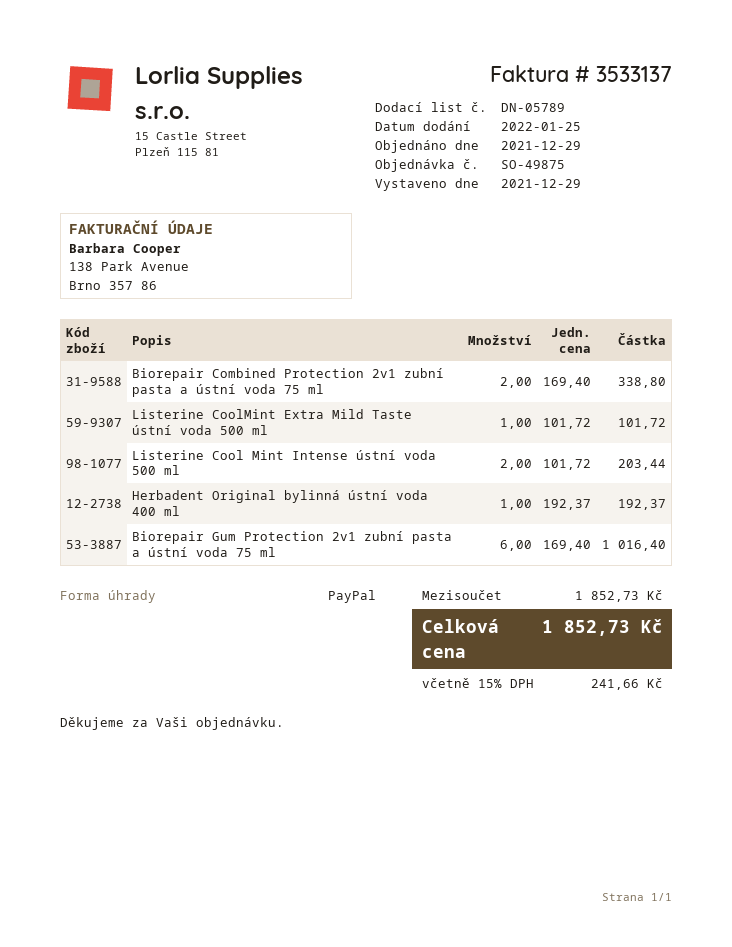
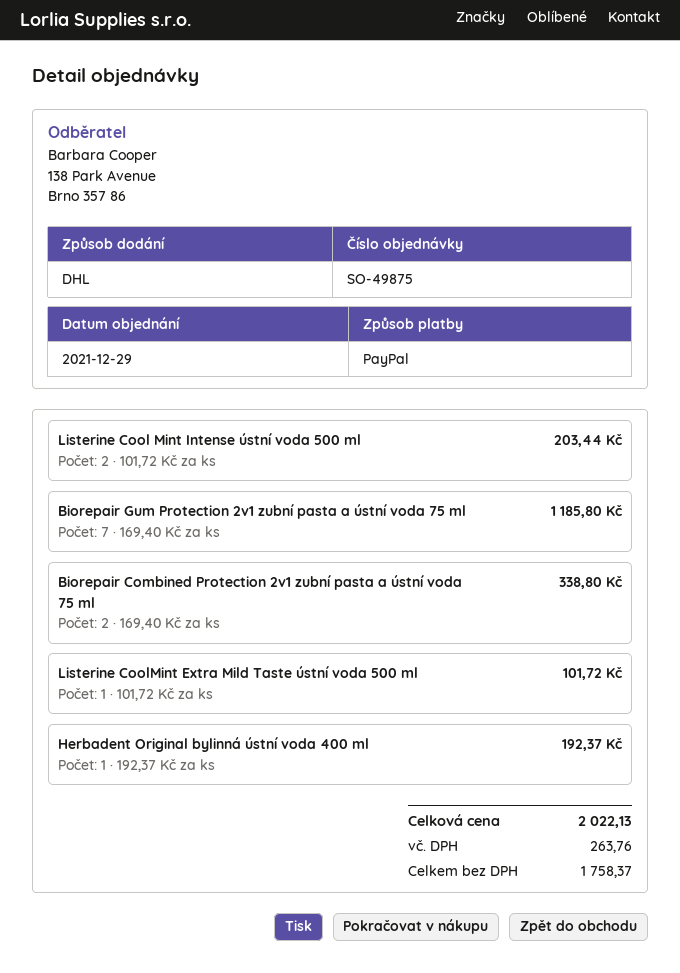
Biorepair Gum Protection 2v1 zubní pasta a ústní voda 75 ml: 6 x 169.40 = 1016.40 -> 7 x 169.40 = 1185.80
tax: 241.66 -> 263.76
total: 1852.73 -> 2022.13

